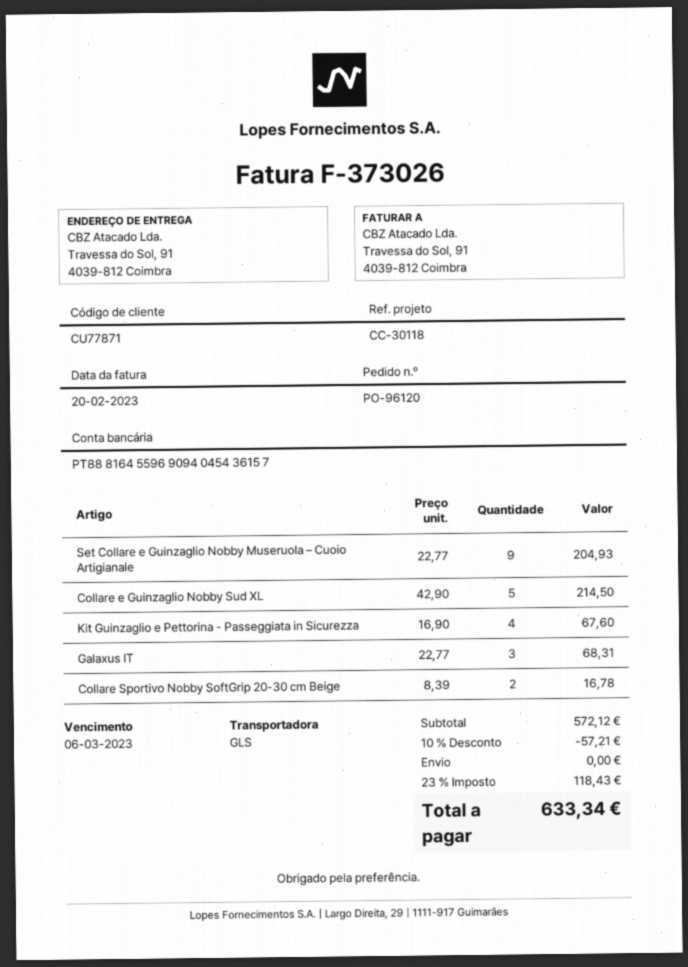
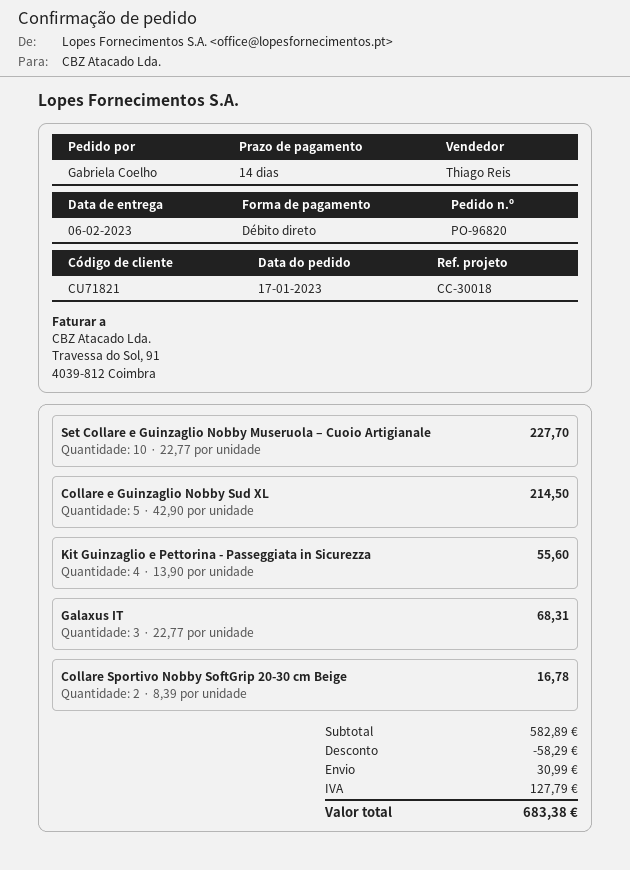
order number: PO-96120 -> PO-96820
customer number: CU77871 -> CU71821
reference: CC-30118 -> CC-30018
Set Collare e Guinzaglio Nobby Museruola – Cuoio Artigianale: 9 x 22.77 = 204.93 -> 10 x 22.77 = 227.70
Kit Guinzaglio e Pettorina - Passeggiata in Sicurezza: 4 x 16.90 = 67.60 -> 4 x 13.90 = 55.60
subtotal: 572.12 -> 582.89
discount: 57.21 -> 58.29
shipping: 0.00 -> 30.99
tax: 118.43 -> 127.79
total: 633.34 -> 683.38

